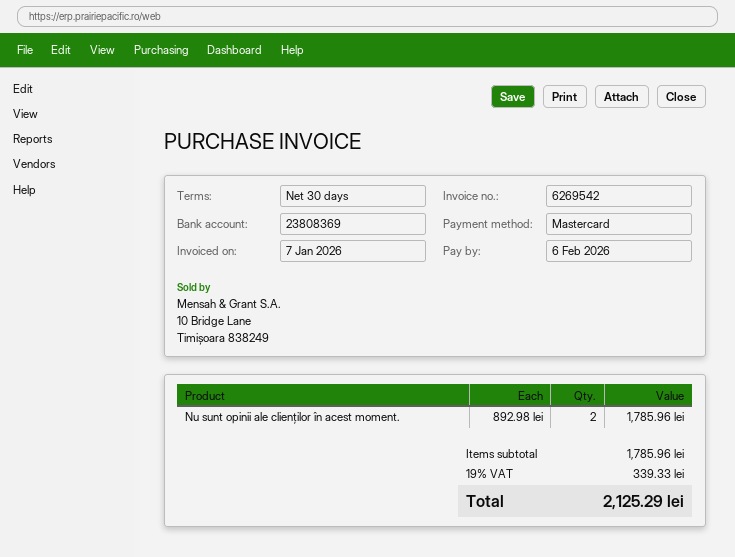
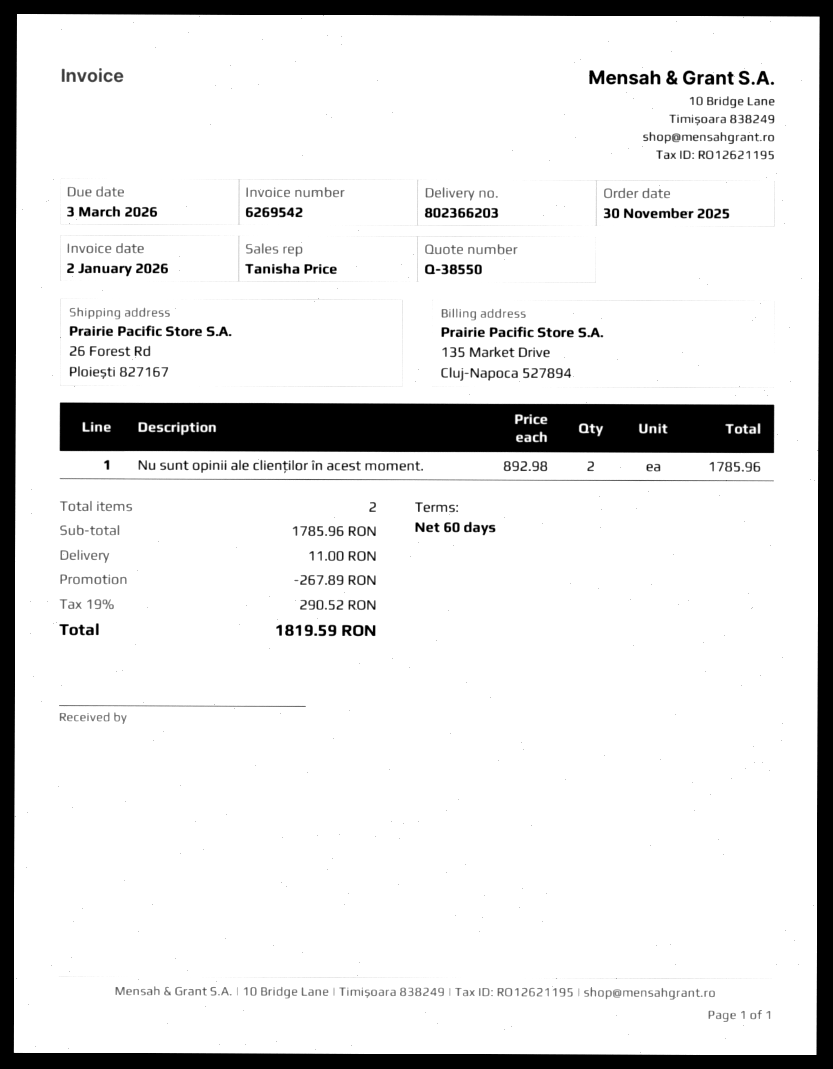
invoice date: 2026-01-07 -> 2026-01-02
payment terms: 30 days -> 60 days
due date: 2026-02-06 -> 2026-03-03
discount: none -> 267.89
shipping: none -> 11.00
tax: 19% = 339.33 -> 19% = 290.52
total: 2125.29 -> 1819.59

